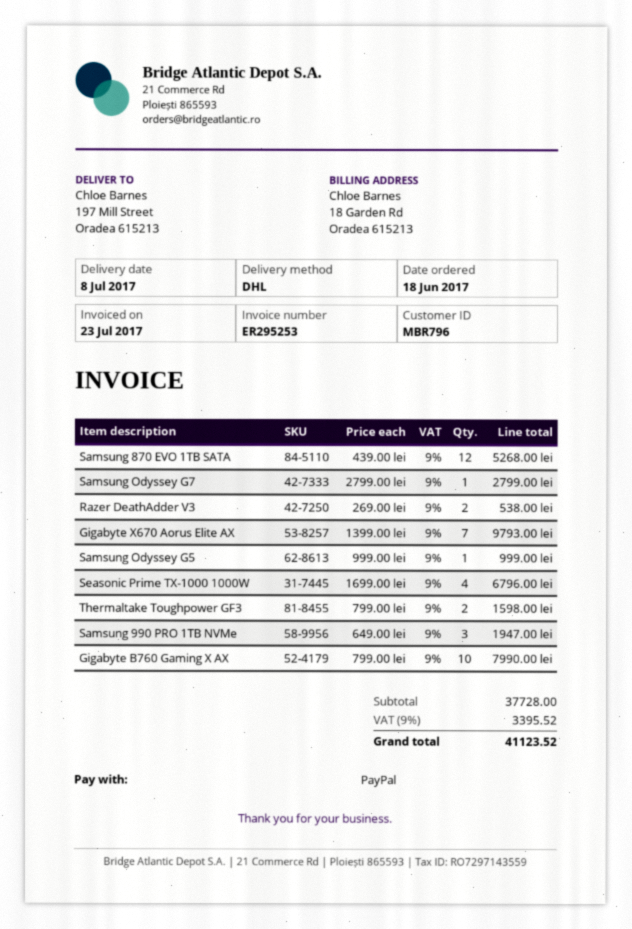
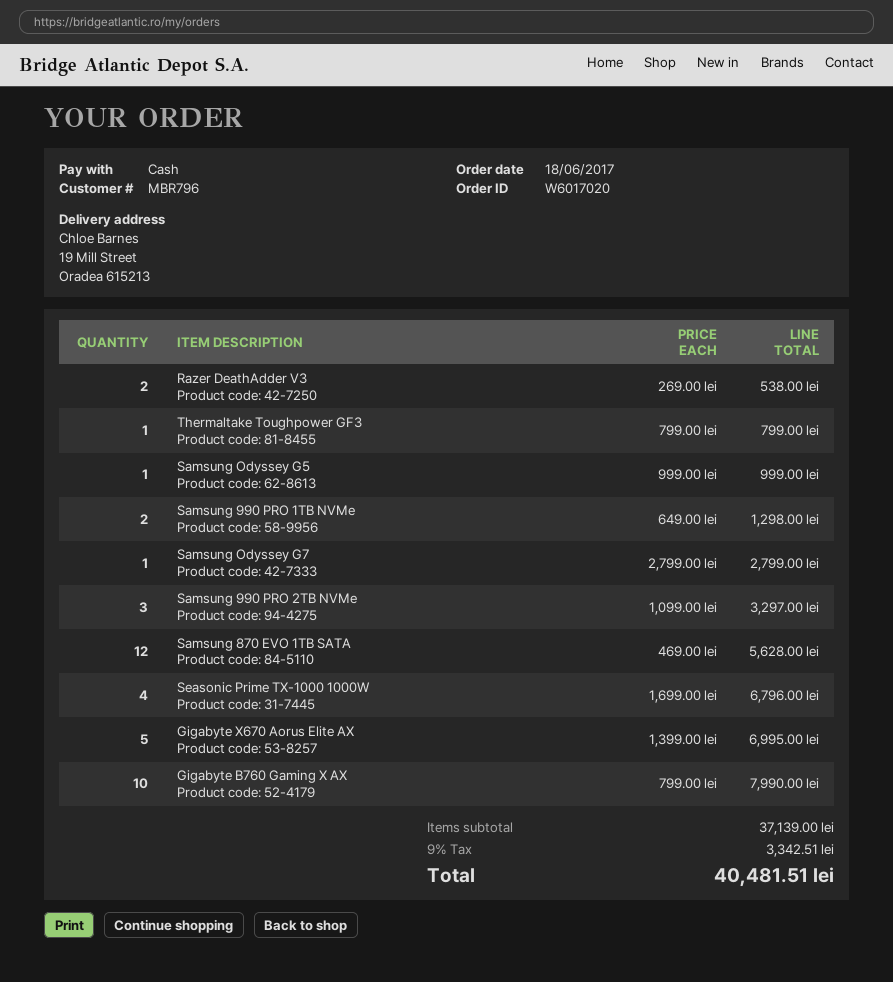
payment method: PayPal -> cash
ship to: 197 Mill Street, Oradea 615213 -> 19 Mill Street, Oradea 615213
Samsung 870 EVO 1TB SATA: 12 x 439.00 = 5268.00 -> 12 x 469.00 = 5628.00
Gigabyte X670 Aorus Elite AX: 7 x 1399.00 = 9793.00 -> 5 x 1399.00 = 6995.00
Thermaltake Toughpower GF3: 2 x 799.00 = 1598.00 -> 1 x 799.00 = 799.00
Samsung 990 PRO 1TB NVMe: 3 x 649.00 = 1947.00 -> 2 x 649.00 = 1298.00
Samsung 990 PRO 2TB NVMe: none -> 3 x 1099.00 = 3297.00
subtotal: 37728.00 -> 37139.00
tax: 9% = 3395.52 -> 9% = 3342.51
total: 41123.52 -> 40481.51

